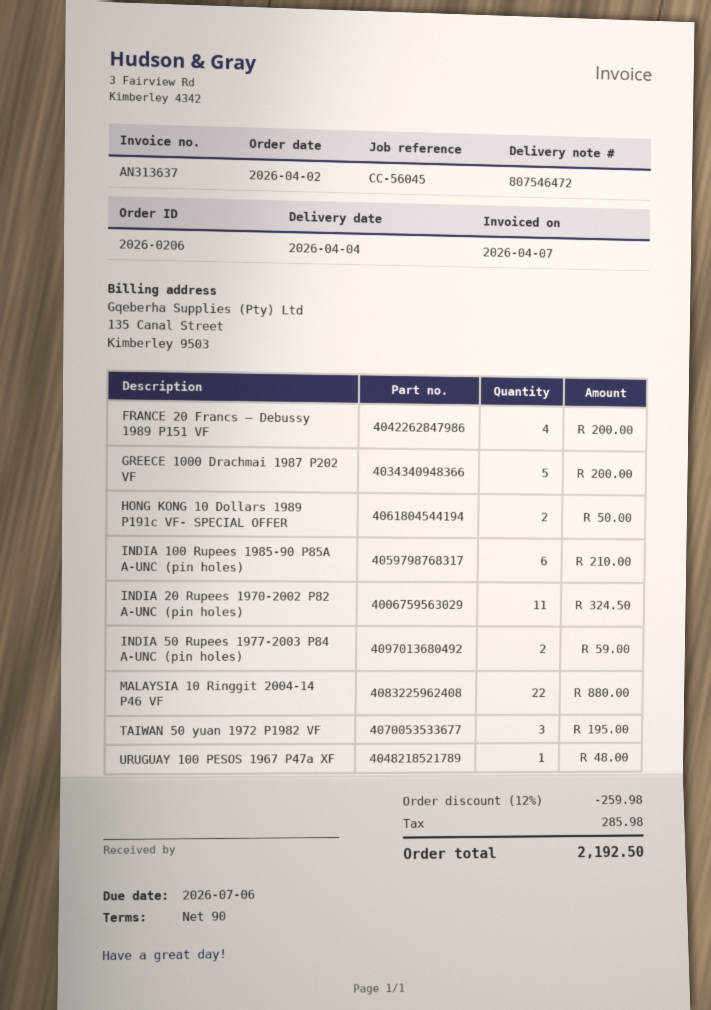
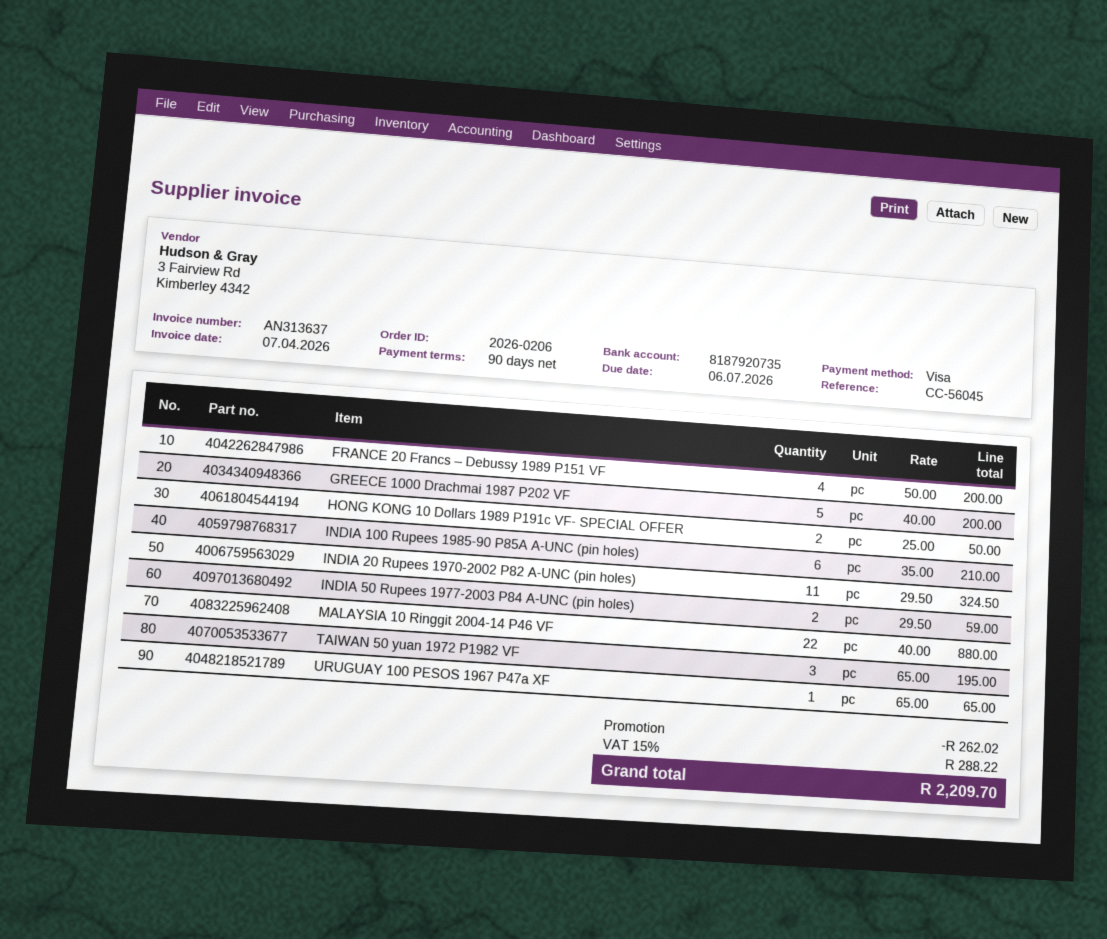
URUGUAY 100 PESOS 1967 P47a XF: 1 for 48.00 -> 1 for 65.00
discount: 259.98 -> 262.02
tax: 285.98 -> 288.22
total: 2192.50 -> 2209.70

